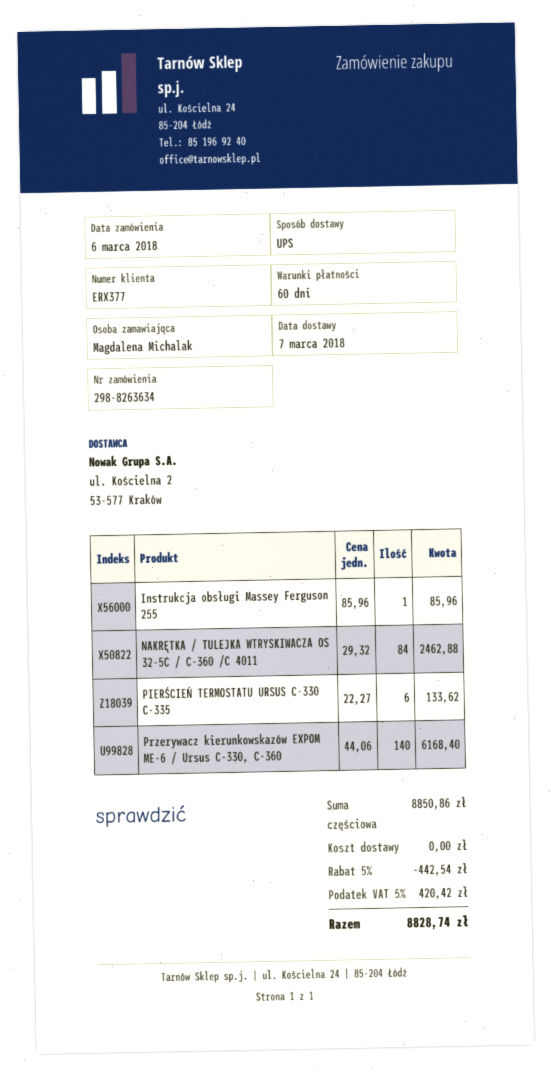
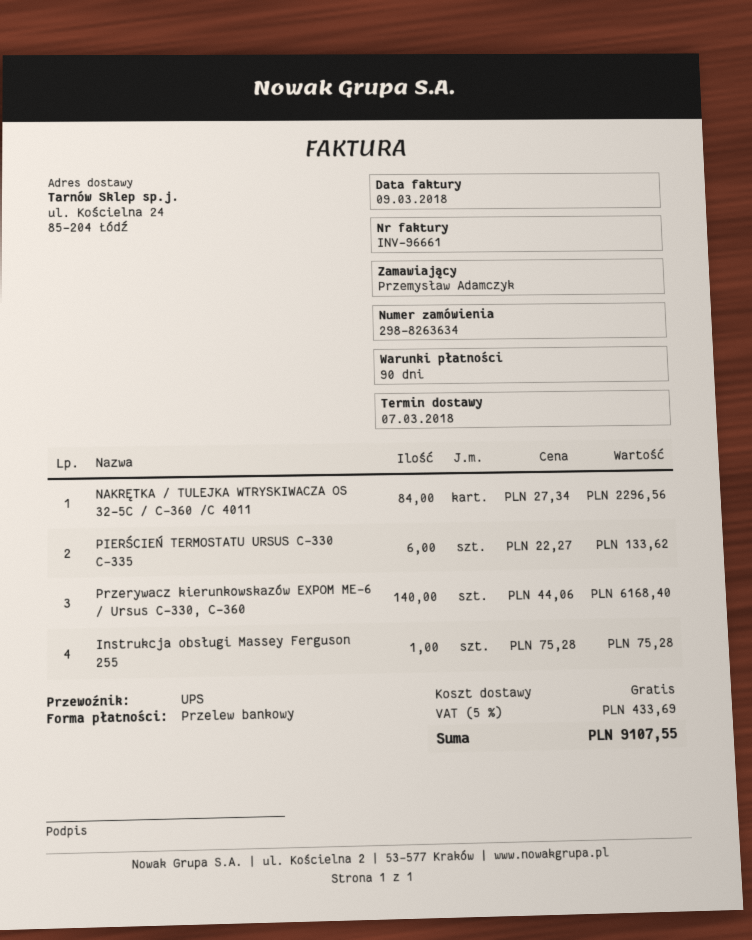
payment terms: 60 days -> 90 days
ordered by: Magdalena Michalak -> Przemysław Adamczyk
Instrukcja obsługi Massey Ferguson 255: 1 x 85.96 = 85.96 -> 1 x 75.28 = 75.28
NAKRĘTKA / TULEJKA WTRYSKIWACZA OS 32-5C / C-360 /C 4011: 84 x 29.32 = 2462.88 -> 84 x 27.34 = 2296.56
discount: 5% = 442.54 -> none
tax: 5% = 420.42 -> 5% = 433.69
total: 8828.74 -> 9107.55

